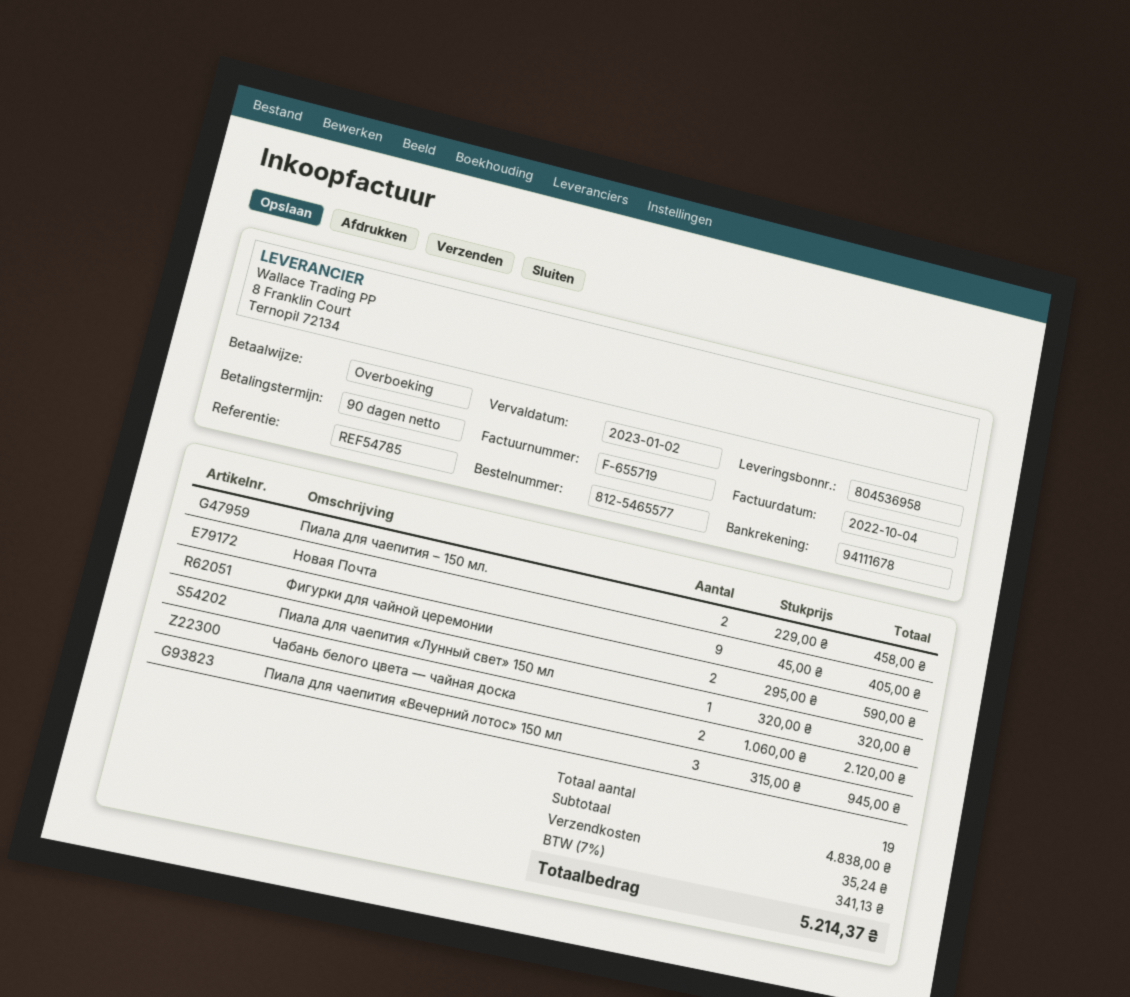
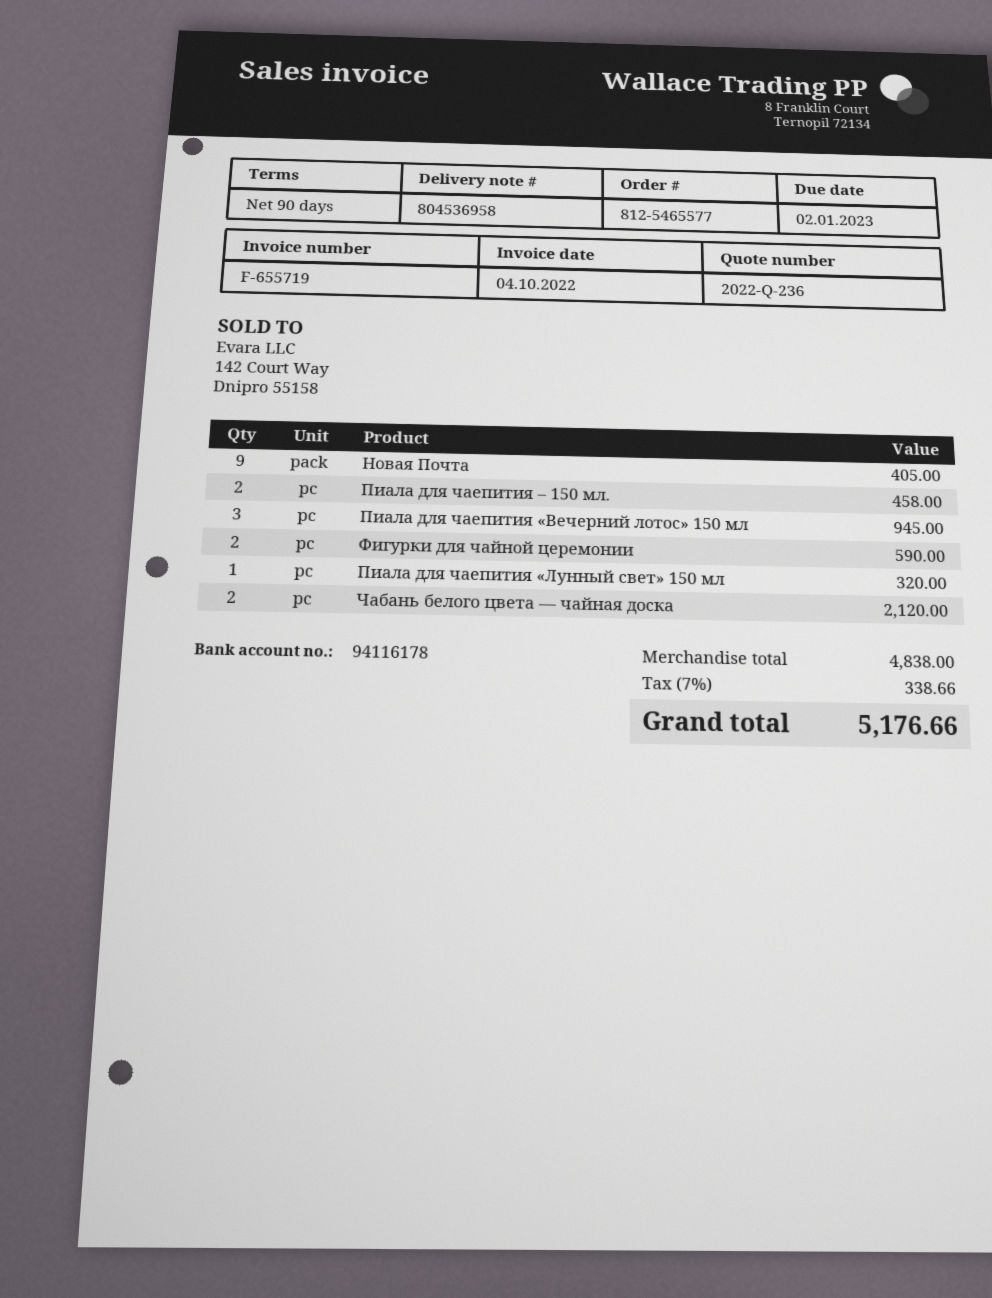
bank account: 94111678 -> 94116178
shipping: 35.24 -> none
tax: 7% = 341.13 -> 7% = 338.66
total: 5214.37 -> 5176.66

